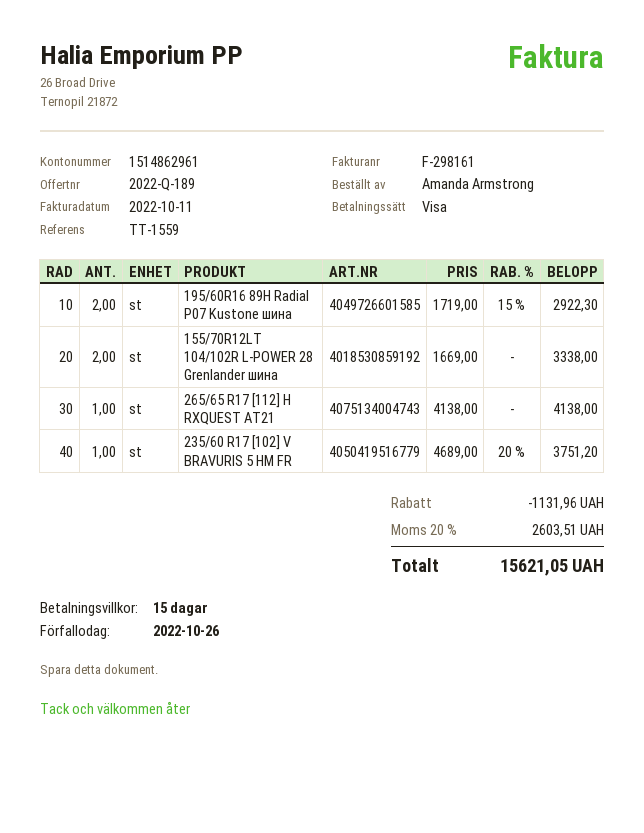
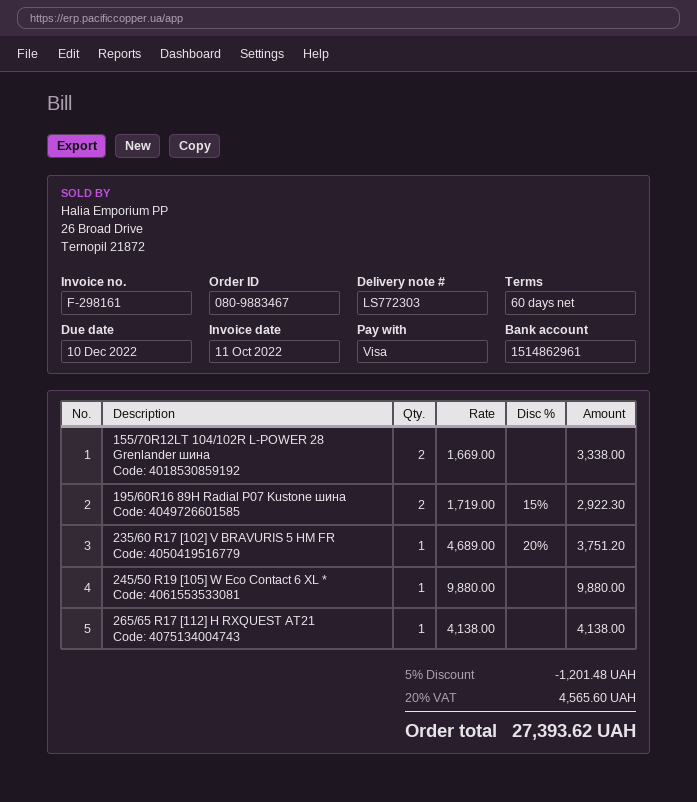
payment terms: 15 days -> 60 days
due date: 2022-10-26 -> 2022-12-10
245/50 R19 [105] W Eco Contact 6 XL *: none -> 1 x 9880.00 = 9880.00
discount: 1131.96 -> 1201.48
tax: 20% = 2603.51 -> 20% = 4565.60
total: 15621.05 -> 27393.62

